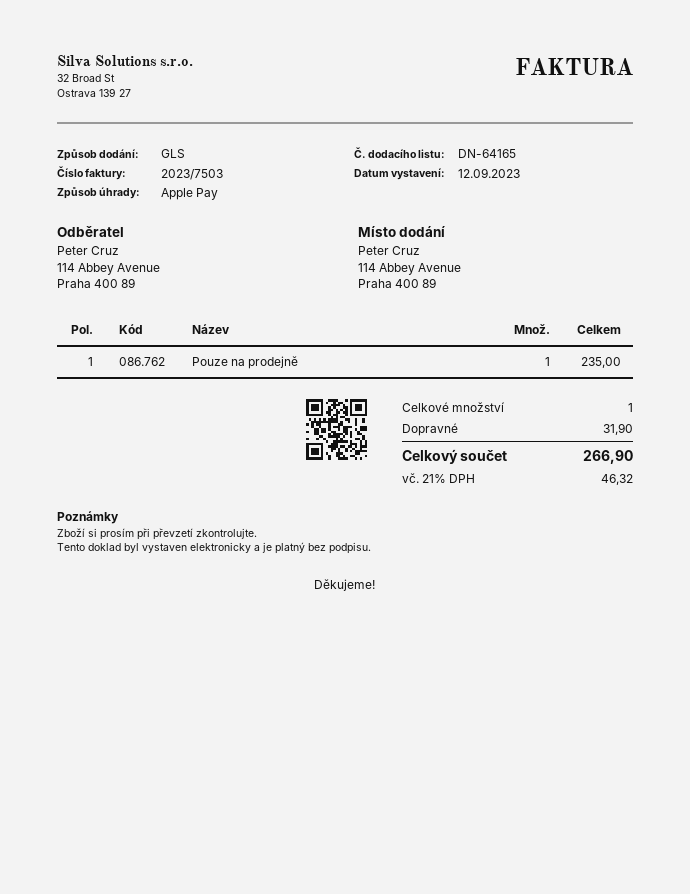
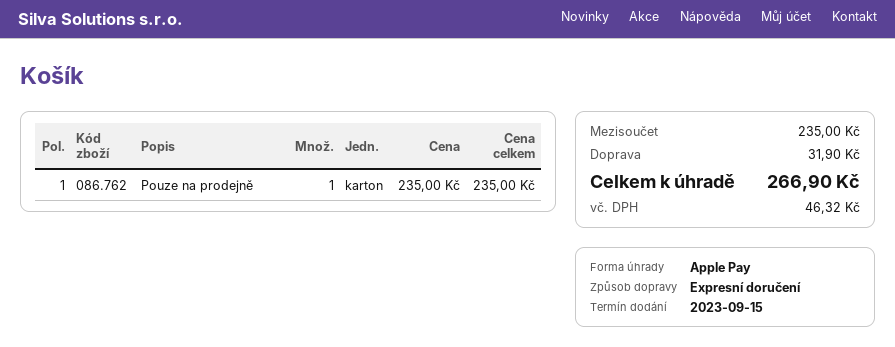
shipping method: GLS -> express

